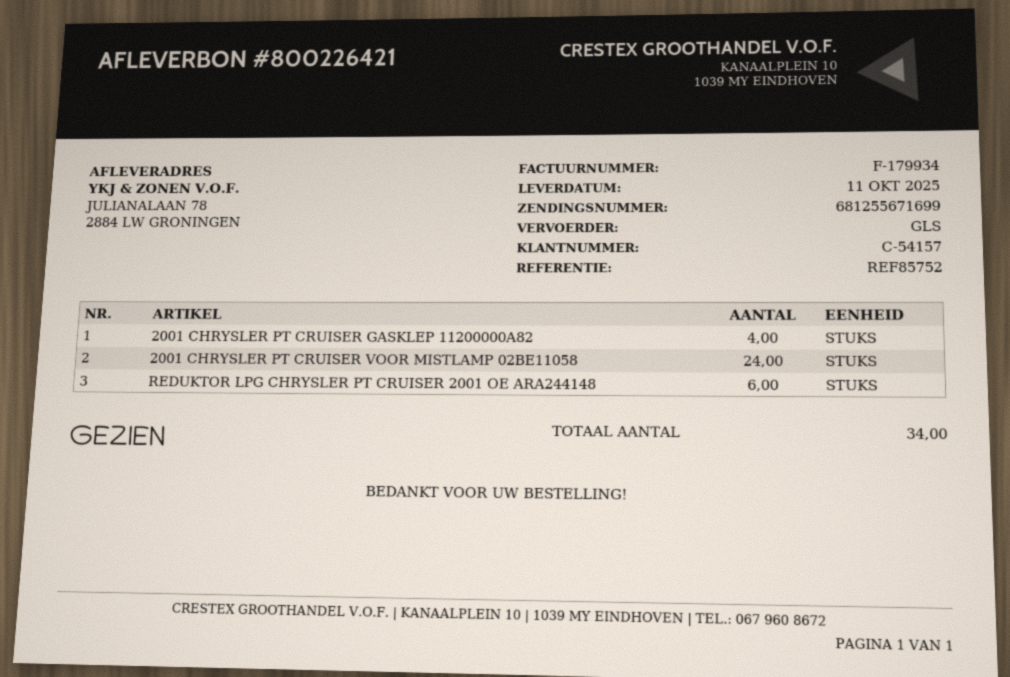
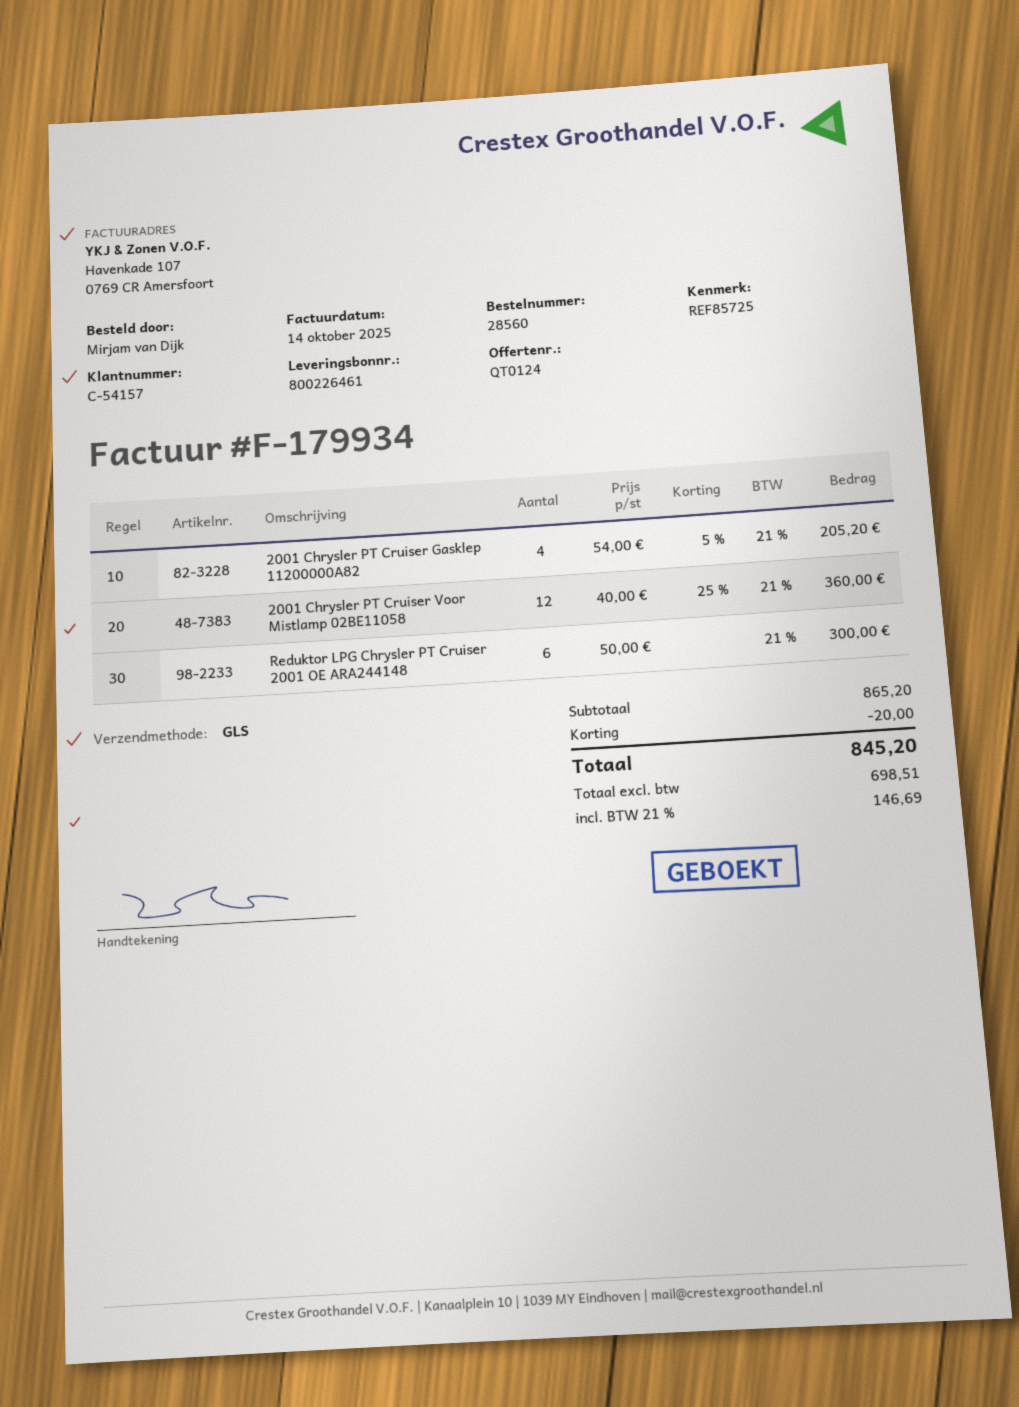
delivery note number: 800226421 -> 800226461
reference: REF85752 -> REF85725
2001 CHRYSLER PT CRUISER VOOR MISTLAMP 02BE11058: 24 -> 12

